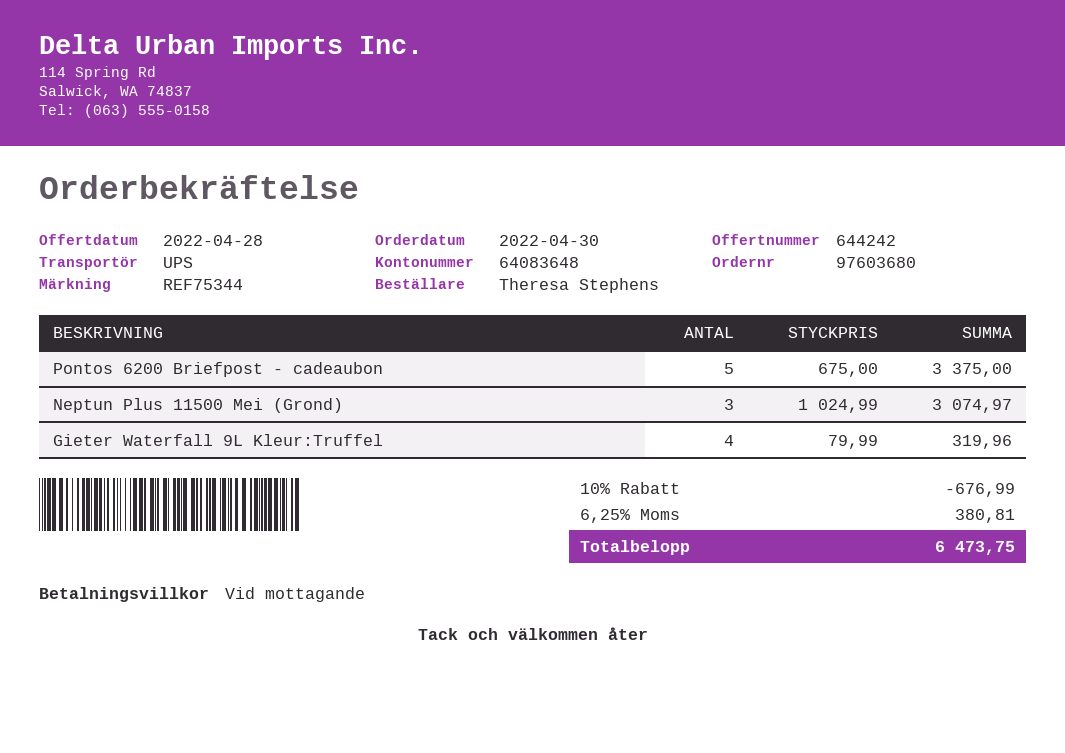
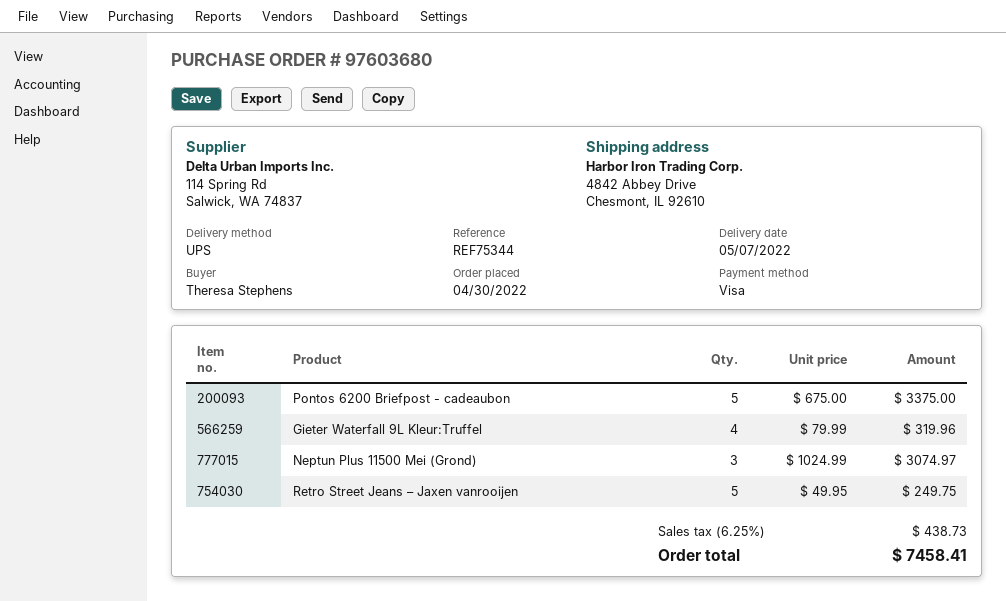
Retro Street Jeans – Jaxen vanrooijen: none -> 5 x 49.95 = 249.75
discount: 10% = 676.99 -> none
tax: 6.25% = 380.81 -> 6.25% = 438.73
total: 6473.75 -> 7458.41

